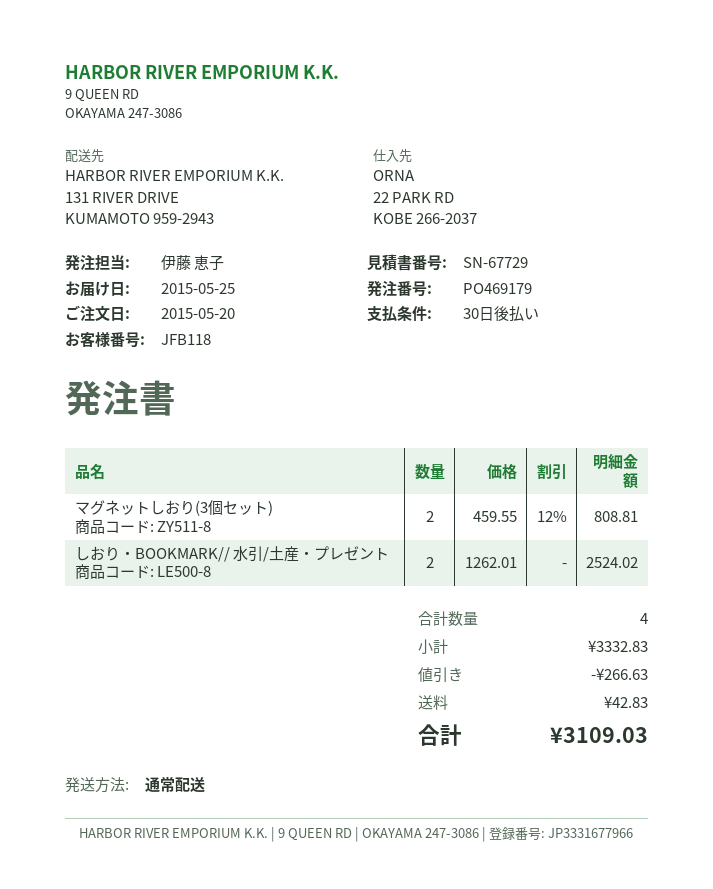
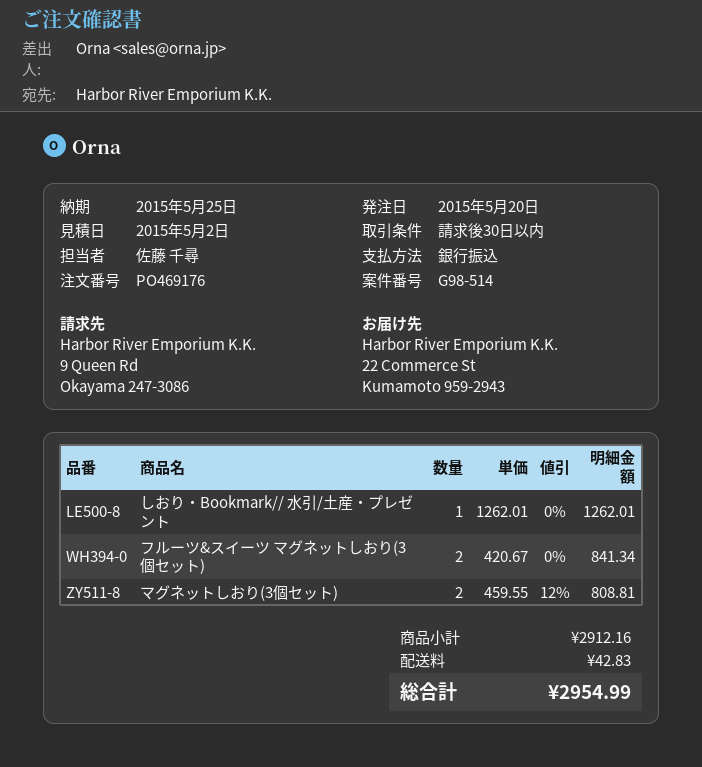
order number: PO469179 -> PO469176
ship to: 131 RIVER DRIVE, KUMAMOTO 959-2943 -> 22 Commerce St, Kumamoto 959-2943
しおり・BOOKMARK// 水引/土産・プレゼント: 2 x 1262.01 = 2524.02 -> 1 x 1262.01 = 1262.01
フルーツ&スイーツ マグネットしおり(3個セット): none -> 2 x 420.67 = 841.34
subtotal: 3332.83 -> 2912.16
discount: 266.63 -> none
total: 3109.03 -> 2954.99

